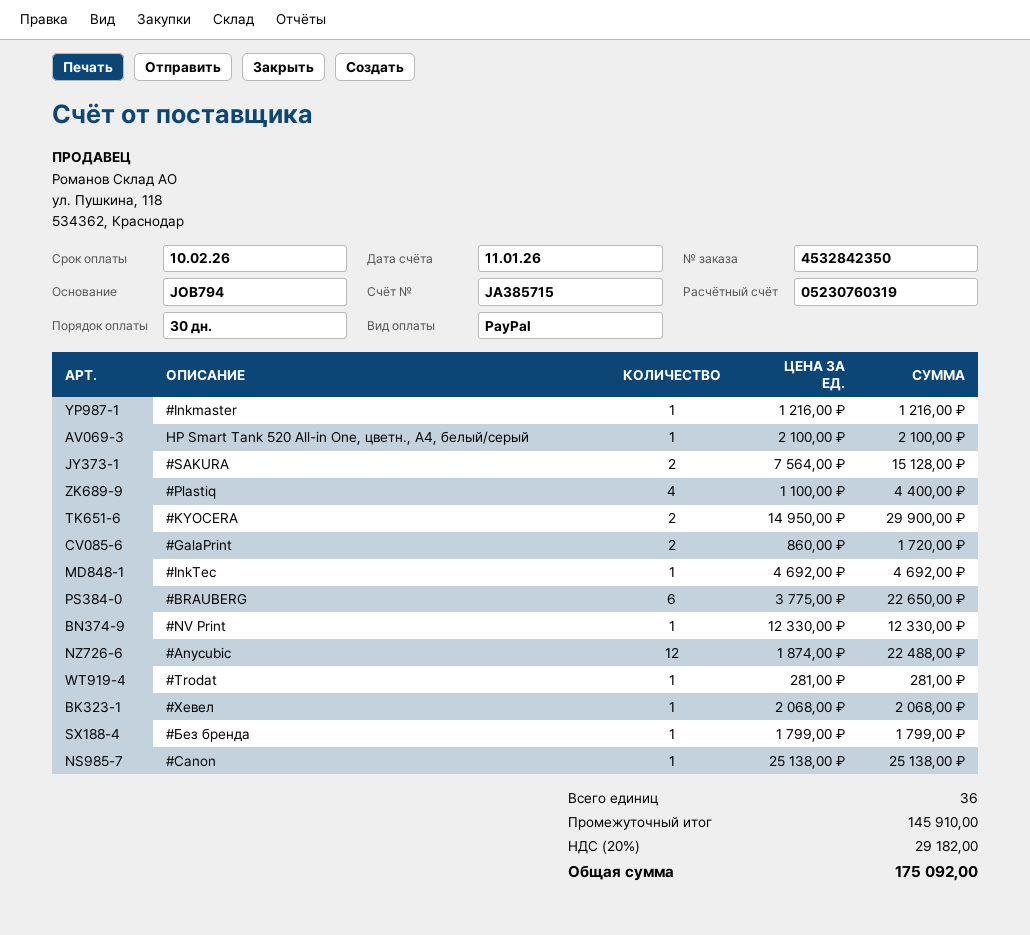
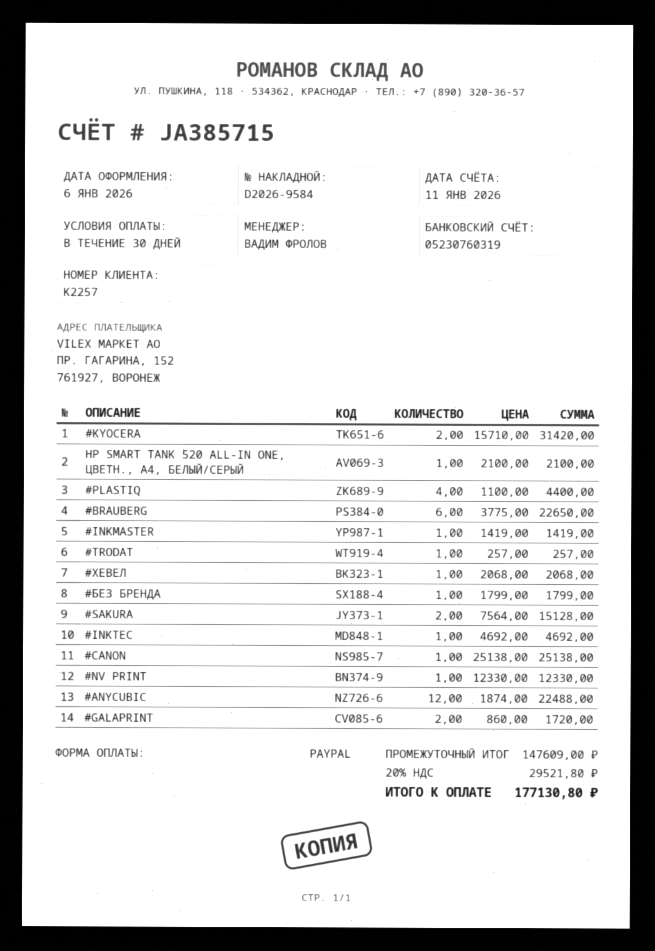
#Inkmaster: 1 x 1216.00 = 1216.00 -> 1 x 1419.00 = 1419.00
#KYOCERA: 2 x 14950.00 = 29900.00 -> 2 x 15710.00 = 31420.00
#Trodat: 1 x 281.00 = 281.00 -> 1 x 257.00 = 257.00
subtotal: 145910.00 -> 147609.00
tax: 20% = 29182.00 -> 20% = 29521.80
total: 175092.00 -> 177130.80

